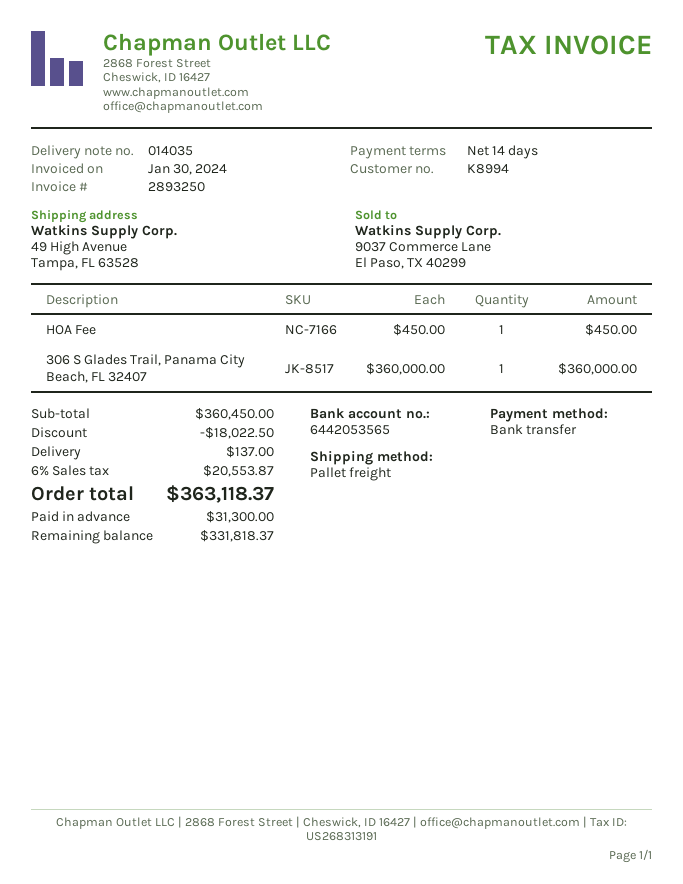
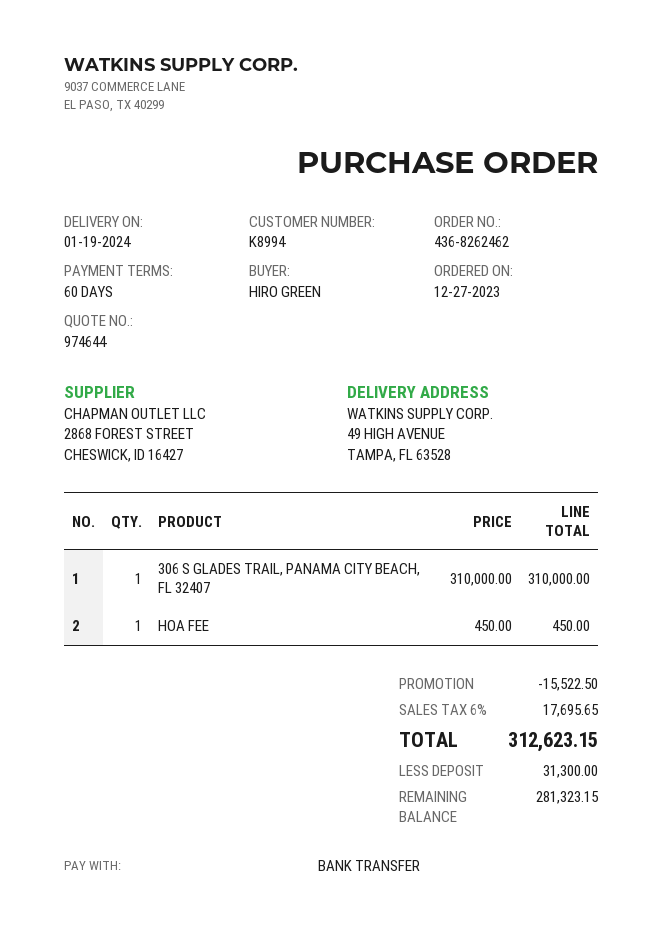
payment terms: 14 days -> 60 days
306 S Glades Trail, Panama City Beach, FL 32407: 1 x 360000.00 = 360000.00 -> 1 x 310000.00 = 310000.00
discount: 18022.50 -> 15522.50
shipping: 137.00 -> none
tax: 6% = 20553.87 -> 6% = 17695.65
total: 363118.37 -> 312623.15
balance: 331818.37 -> 281323.15

